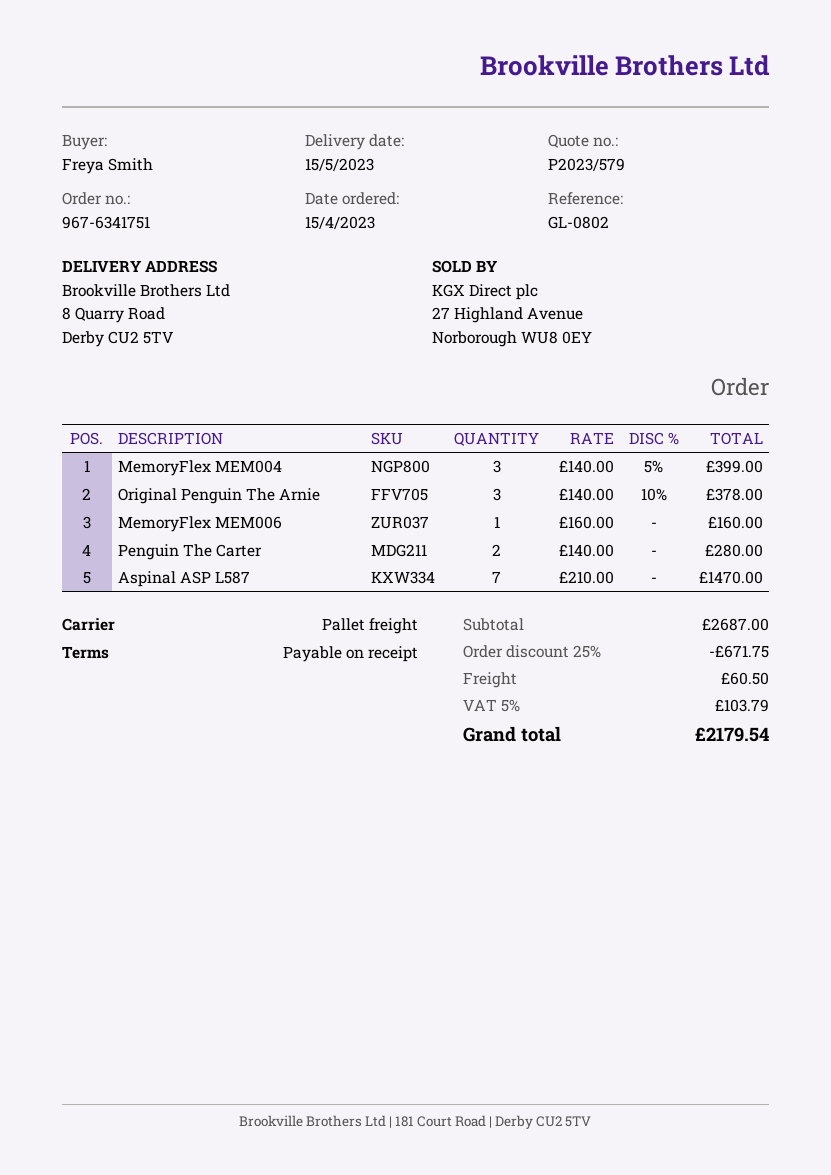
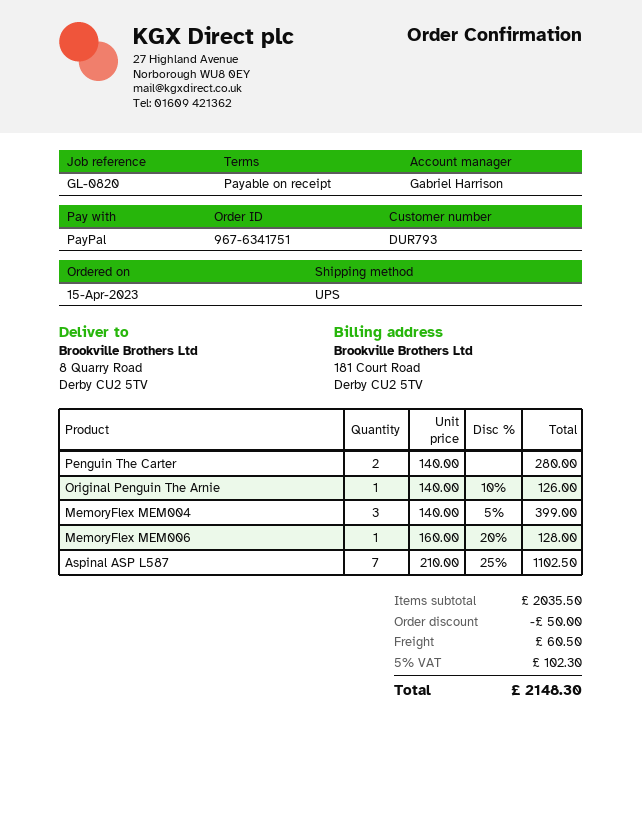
reference: GL-0802 -> GL-0820
shipping method: pallet freight -> UPS
Original Penguin The Arnie: 3 x 140.00 - 10% = 378.00 -> 1 x 140.00 - 10% = 126.00
MemoryFlex MEM006: 1 x 160.00 = 160.00 -> 1 x 160.00 - 20% = 128.00
Aspinal ASP L587: 7 x 210.00 = 1470.00 -> 7 x 210.00 - 25% = 1102.50
subtotal: 2687.00 -> 2035.50
discount: 671.75 -> 50.00
tax: 5% = 103.79 -> 5% = 102.30
total: 2179.54 -> 2148.30

